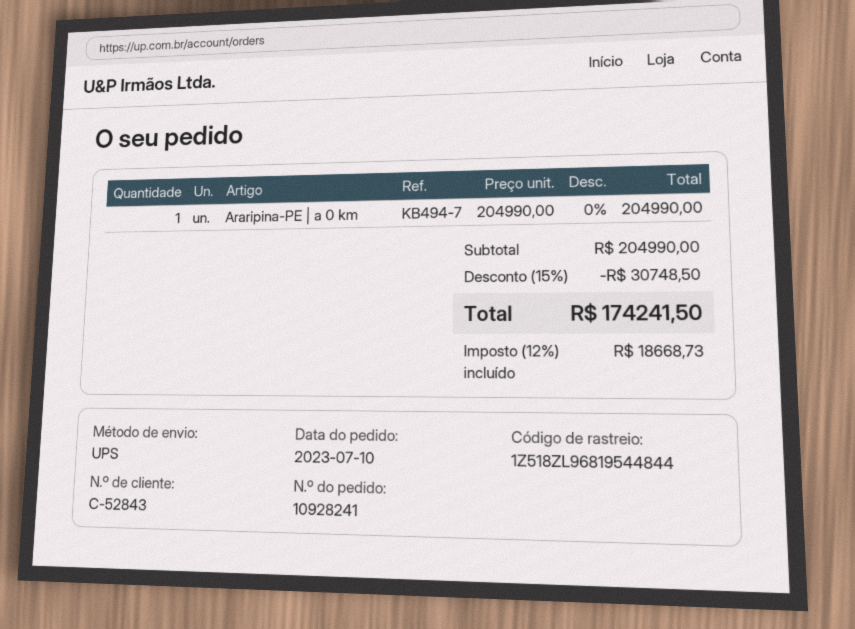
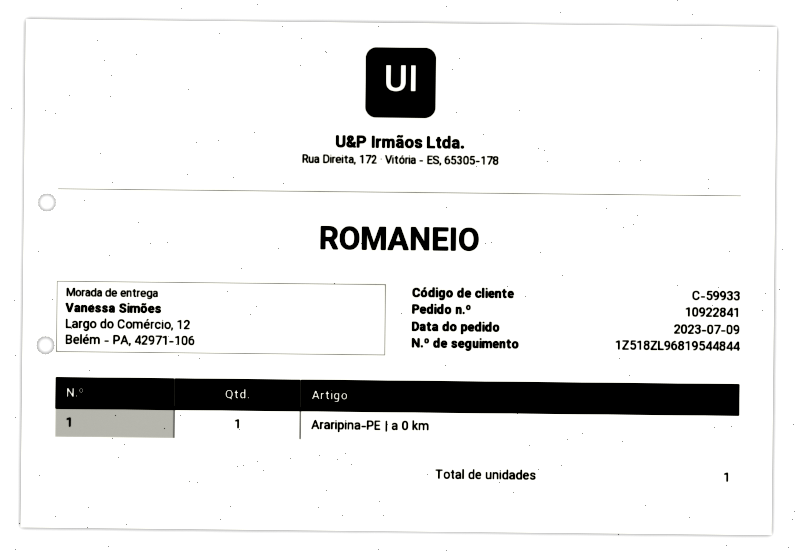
order number: 10928241 -> 10922841
order date: 2023-07-10 -> 2023-07-09
customer number: C-52843 -> C-59933

